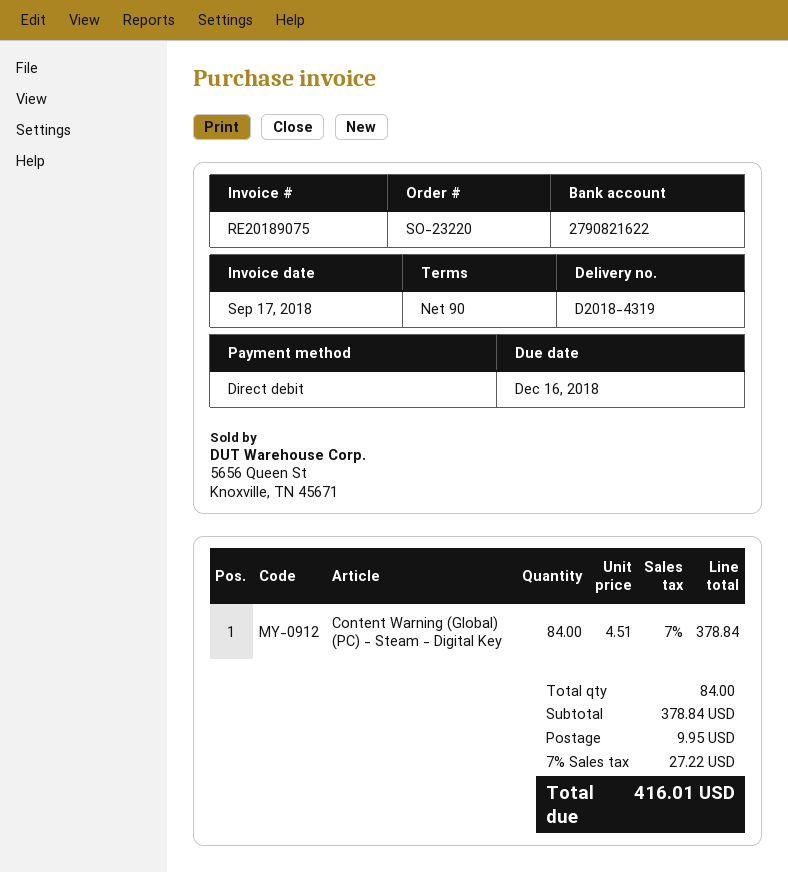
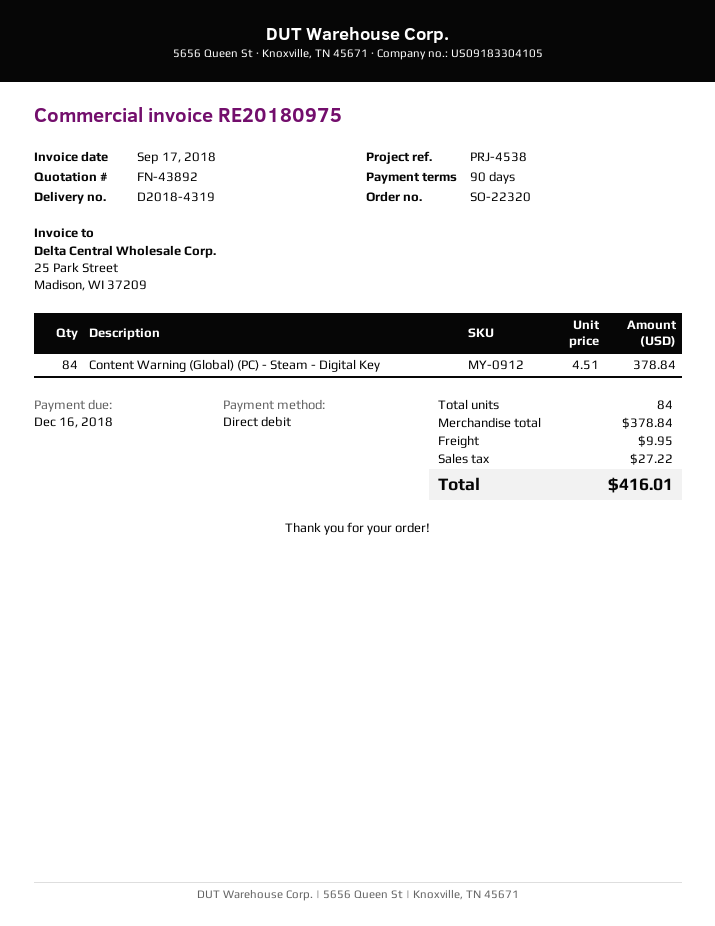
order number: SO-23220 -> SO-22320
invoice number: RE20189075 -> RE20180975

